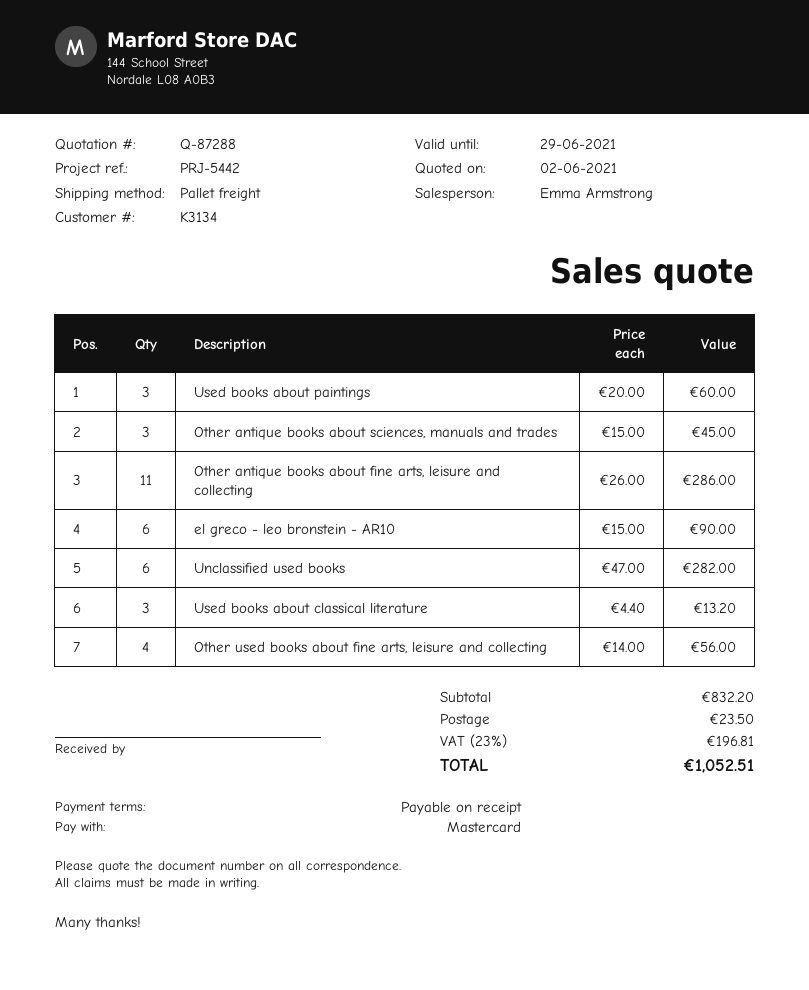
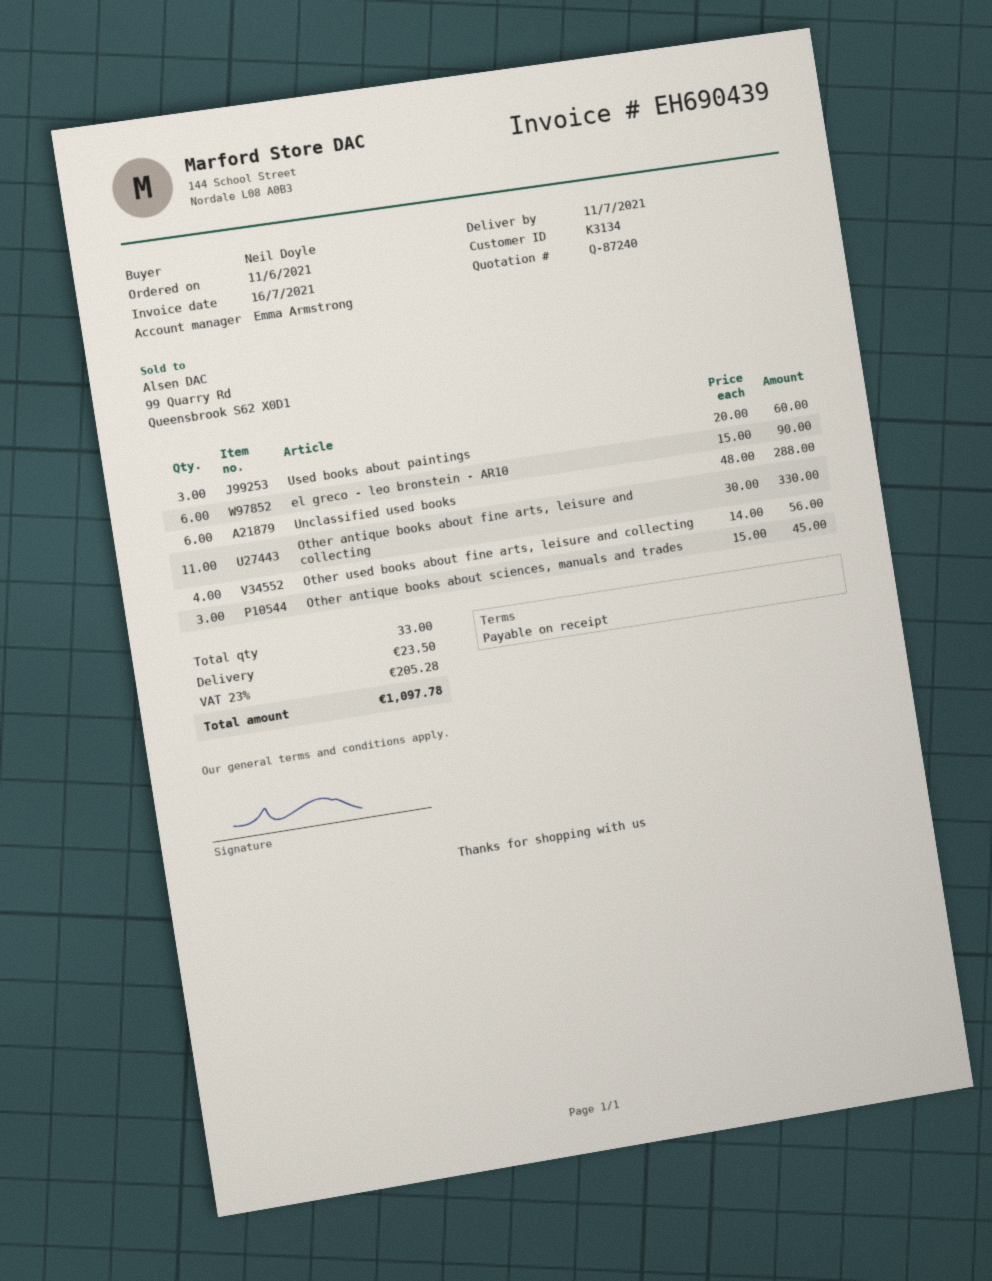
quote number: Q-87288 -> Q-87240
Other antique books about fine arts, leisure and collecting: 11 x 26.00 = 286.00 -> 11 x 30.00 = 330.00
Unclassified used books: 6 x 47.00 = 282.00 -> 6 x 48.00 = 288.00
Used books about classical literature: 3 x 4.40 = 13.20 -> none
tax: 23% = 196.81 -> 23% = 205.28
total: 1052.51 -> 1097.78

